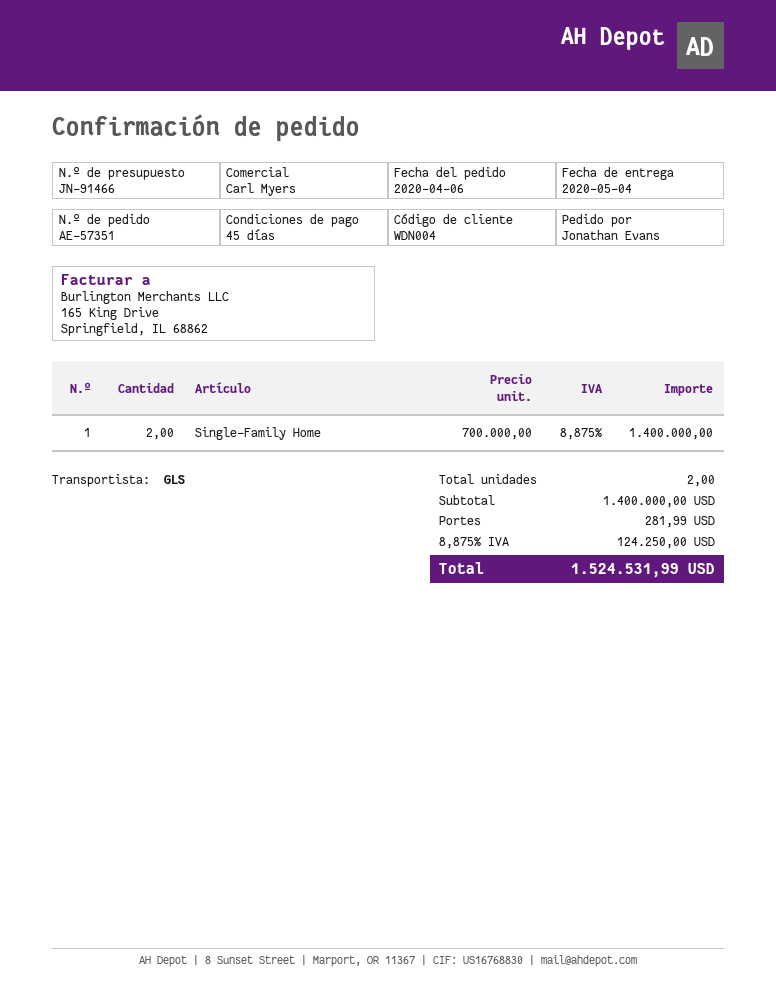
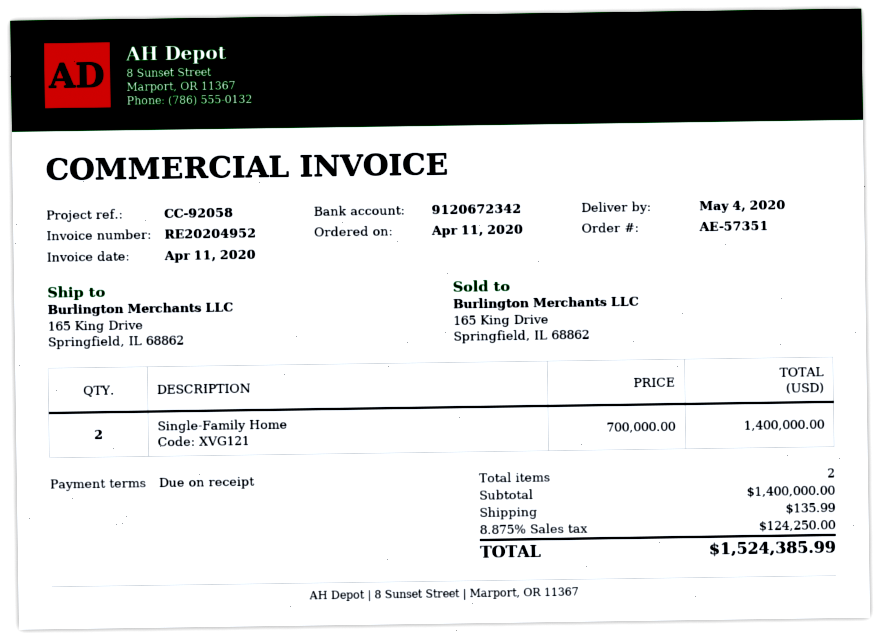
order date: 2020-04-06 -> 2020-04-11
payment terms: 45 days -> on receipt
shipping: 281.99 -> 135.99
total: 1524531.99 -> 1524385.99

